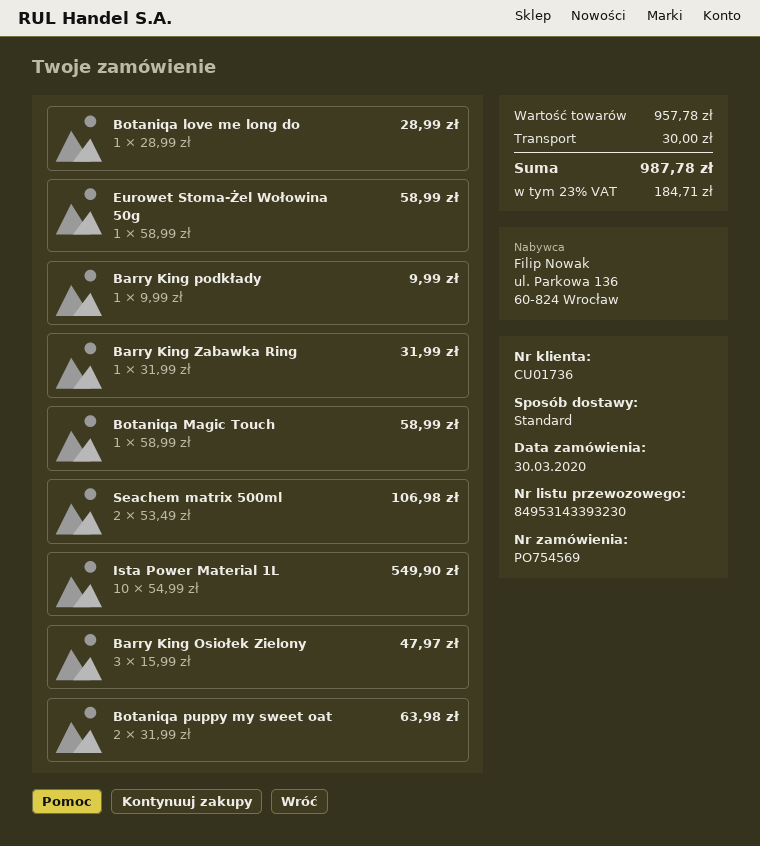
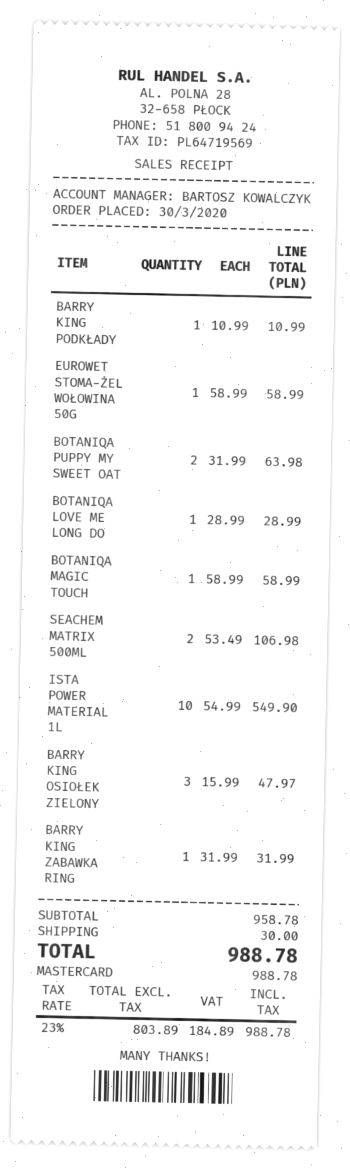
Barry King podkłady: 1 x 9.99 = 9.99 -> 1 x 10.99 = 10.99
subtotal: 957.78 -> 958.78
tax: 23% = 184.71 -> 23% = 184.89
total: 987.78 -> 988.78

